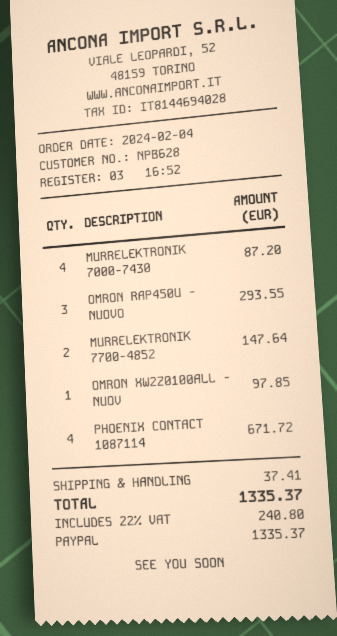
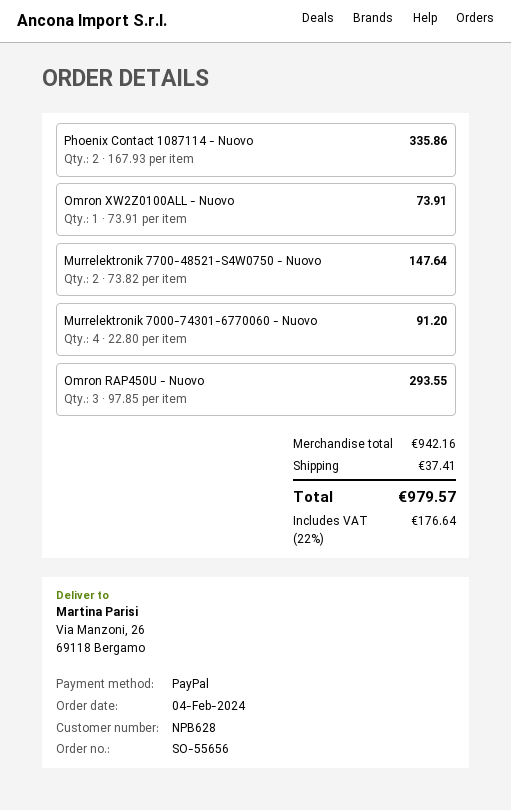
MURRELEKTRONIK 7000-7430: 4 for 87.20 -> 4 for 91.20
OMRON XW2Z0100ALL - NUOV: 1 for 97.85 -> 1 for 73.91
PHOENIX CONTACT 1087114: 4 for 671.72 -> 2 for 335.86
tax: 22% = 240.80 -> 22% = 176.64
total: 1335.37 -> 979.57

